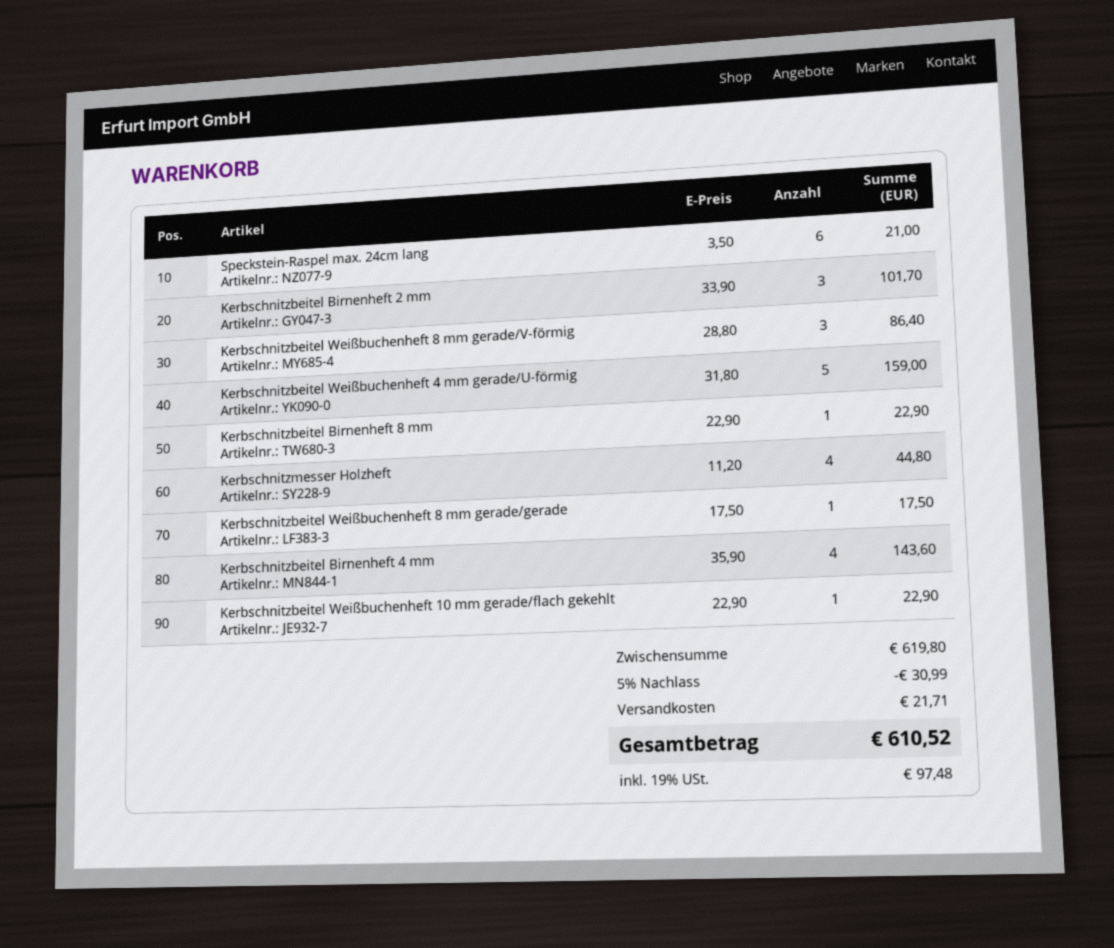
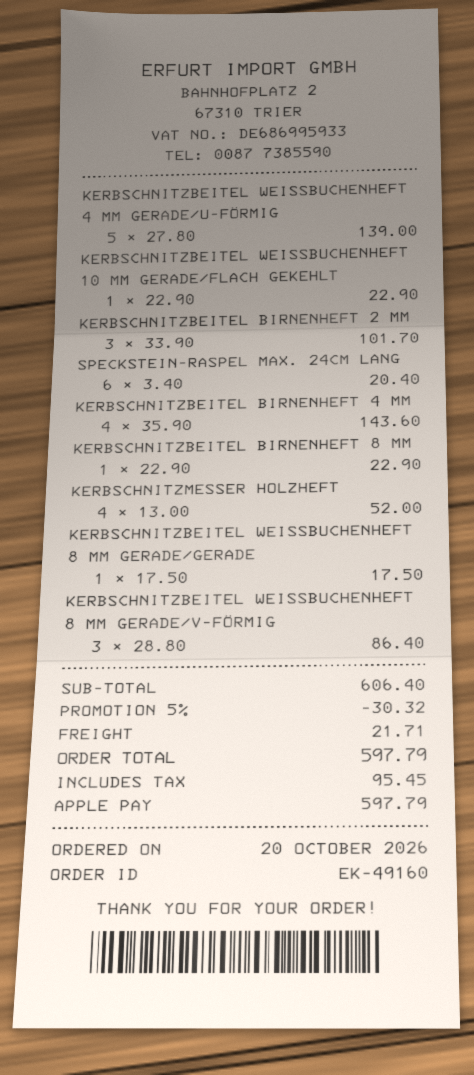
Speckstein-Raspel max. 24cm lang: 6 x 3.50 = 21.00 -> 6 x 3.40 = 20.40
Kerbschnitzbeitel Weißbuchenheft 4 mm gerade/U-förmig: 5 x 31.80 = 159.00 -> 5 x 27.80 = 139.00
Kerbschnitzmesser Holzheft: 4 x 11.20 = 44.80 -> 4 x 13.00 = 52.00
subtotal: 619.80 -> 606.40
discount: 5% = 30.99 -> 5% = 30.32
tax: 97.48 -> 95.45
total: 610.52 -> 597.79

